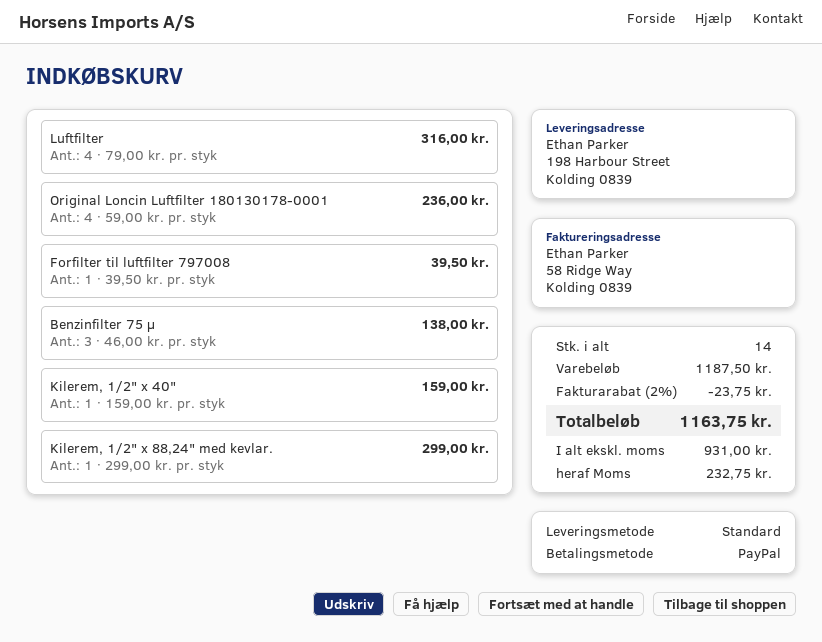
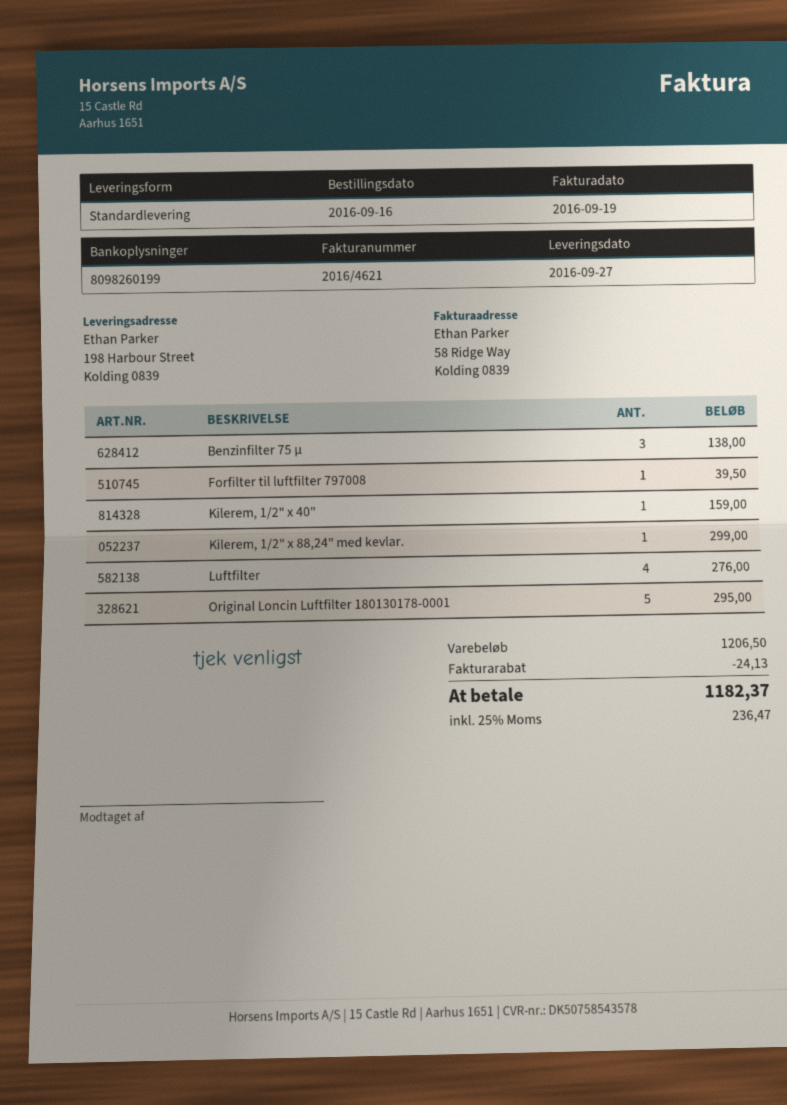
Luftfilter: 4 for 316.00 -> 4 for 276.00
Original Loncin Luftfilter 180130178-0001: 4 for 236.00 -> 5 for 295.00
subtotal: 1187.50 -> 1206.50
discount: 23.75 -> 24.13
tax: 232.75 -> 236.47
total: 1163.75 -> 1182.37

